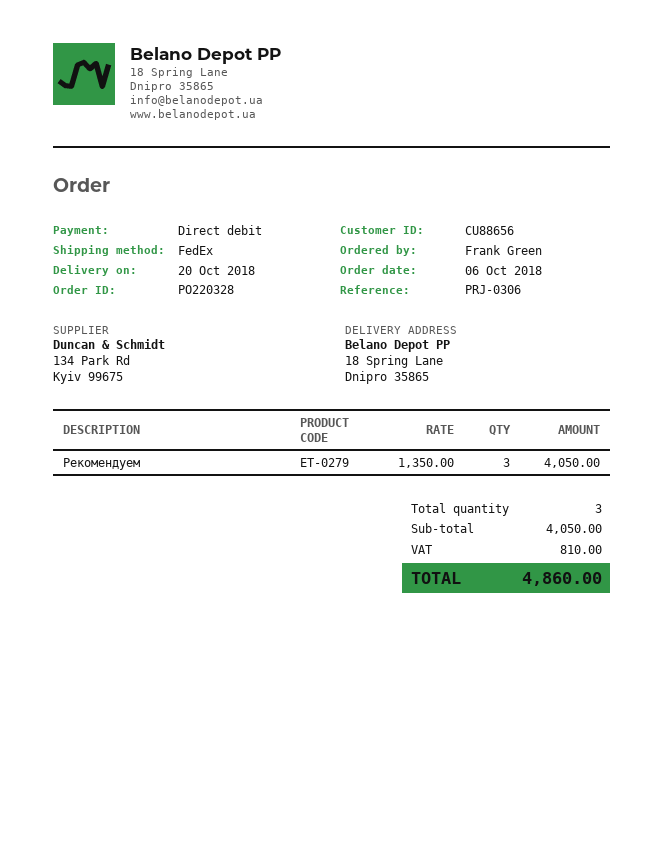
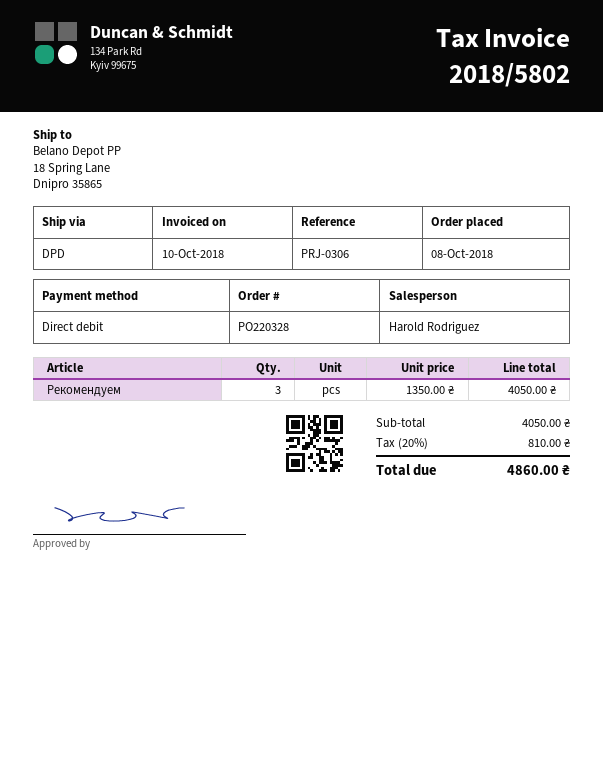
order date: 2018-10-06 -> 2018-10-08
shipping method: FedEx -> DPD

